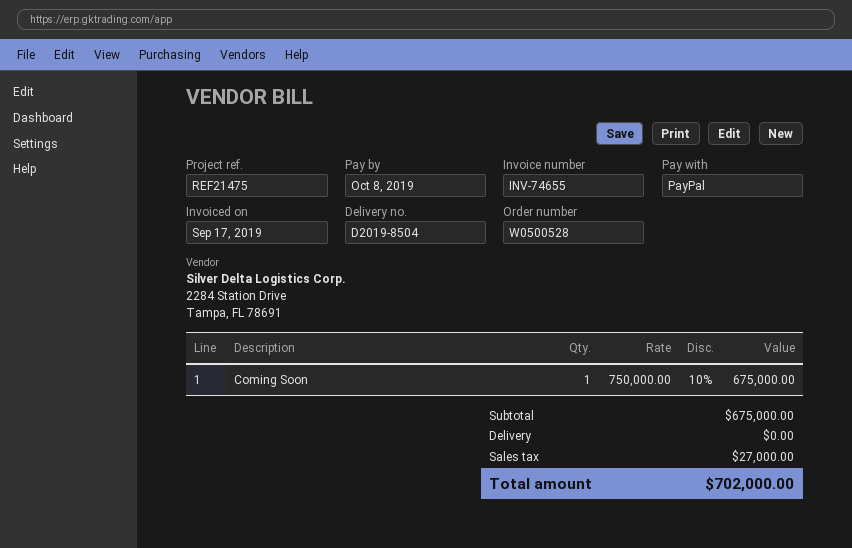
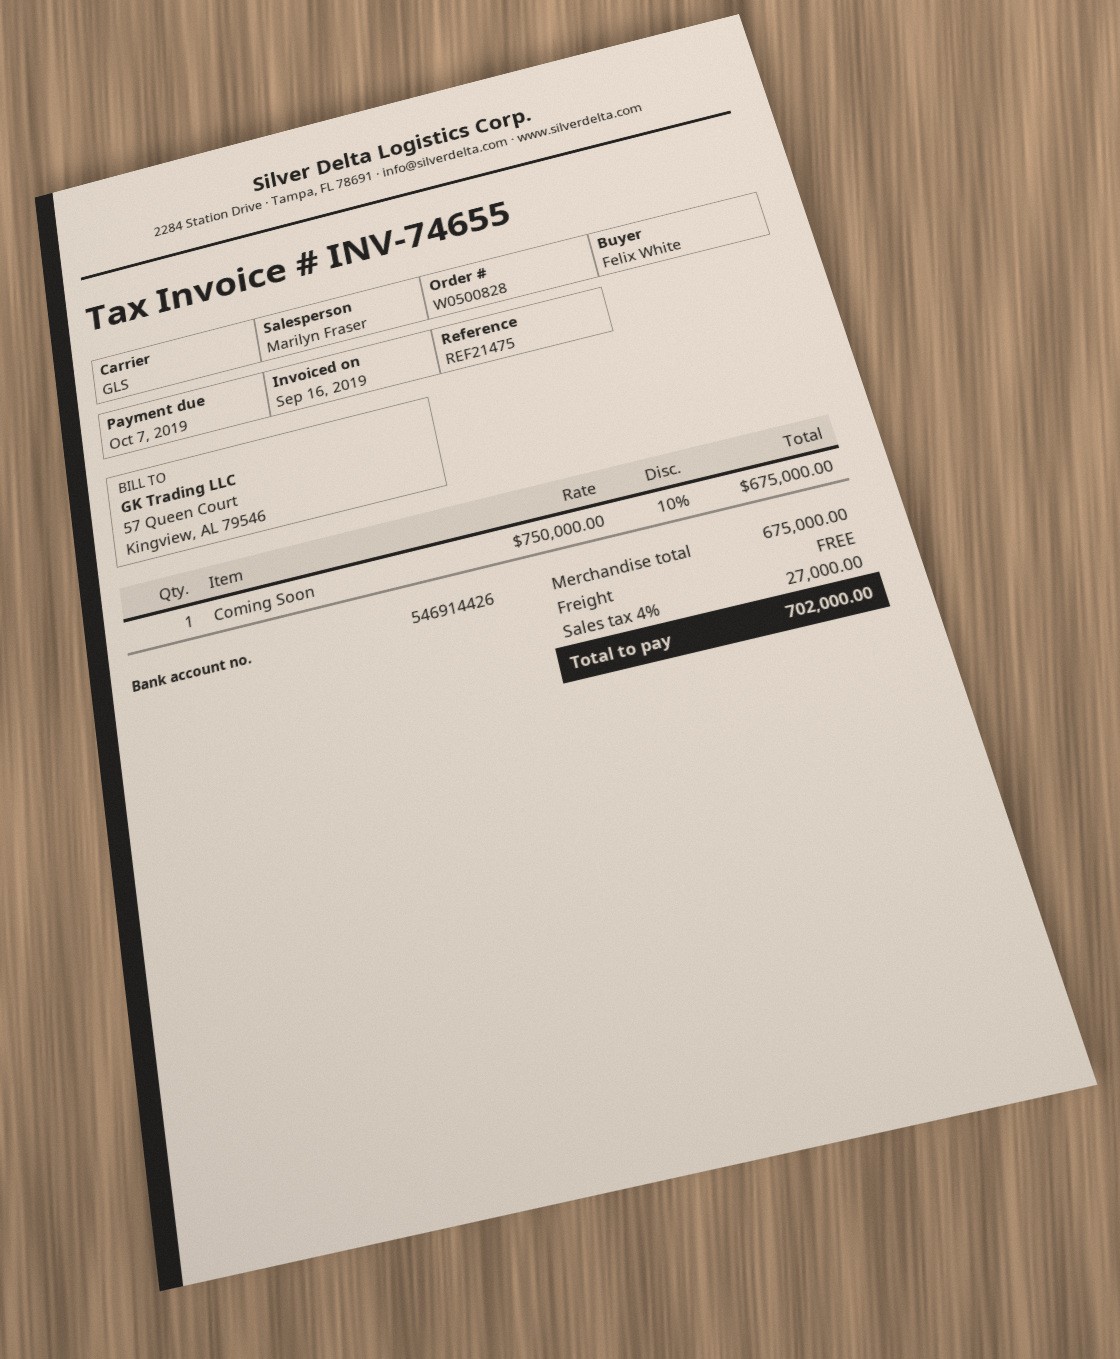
order number: W0500528 -> W0500828
invoice date: 2019-09-17 -> 2019-09-16
due date: 2019-10-08 -> 2019-10-07

